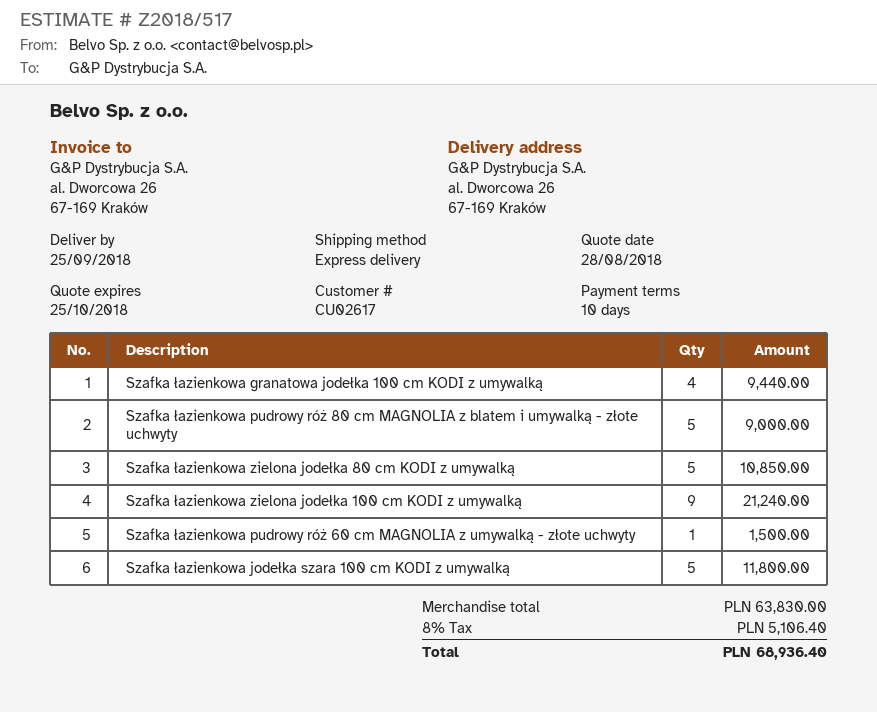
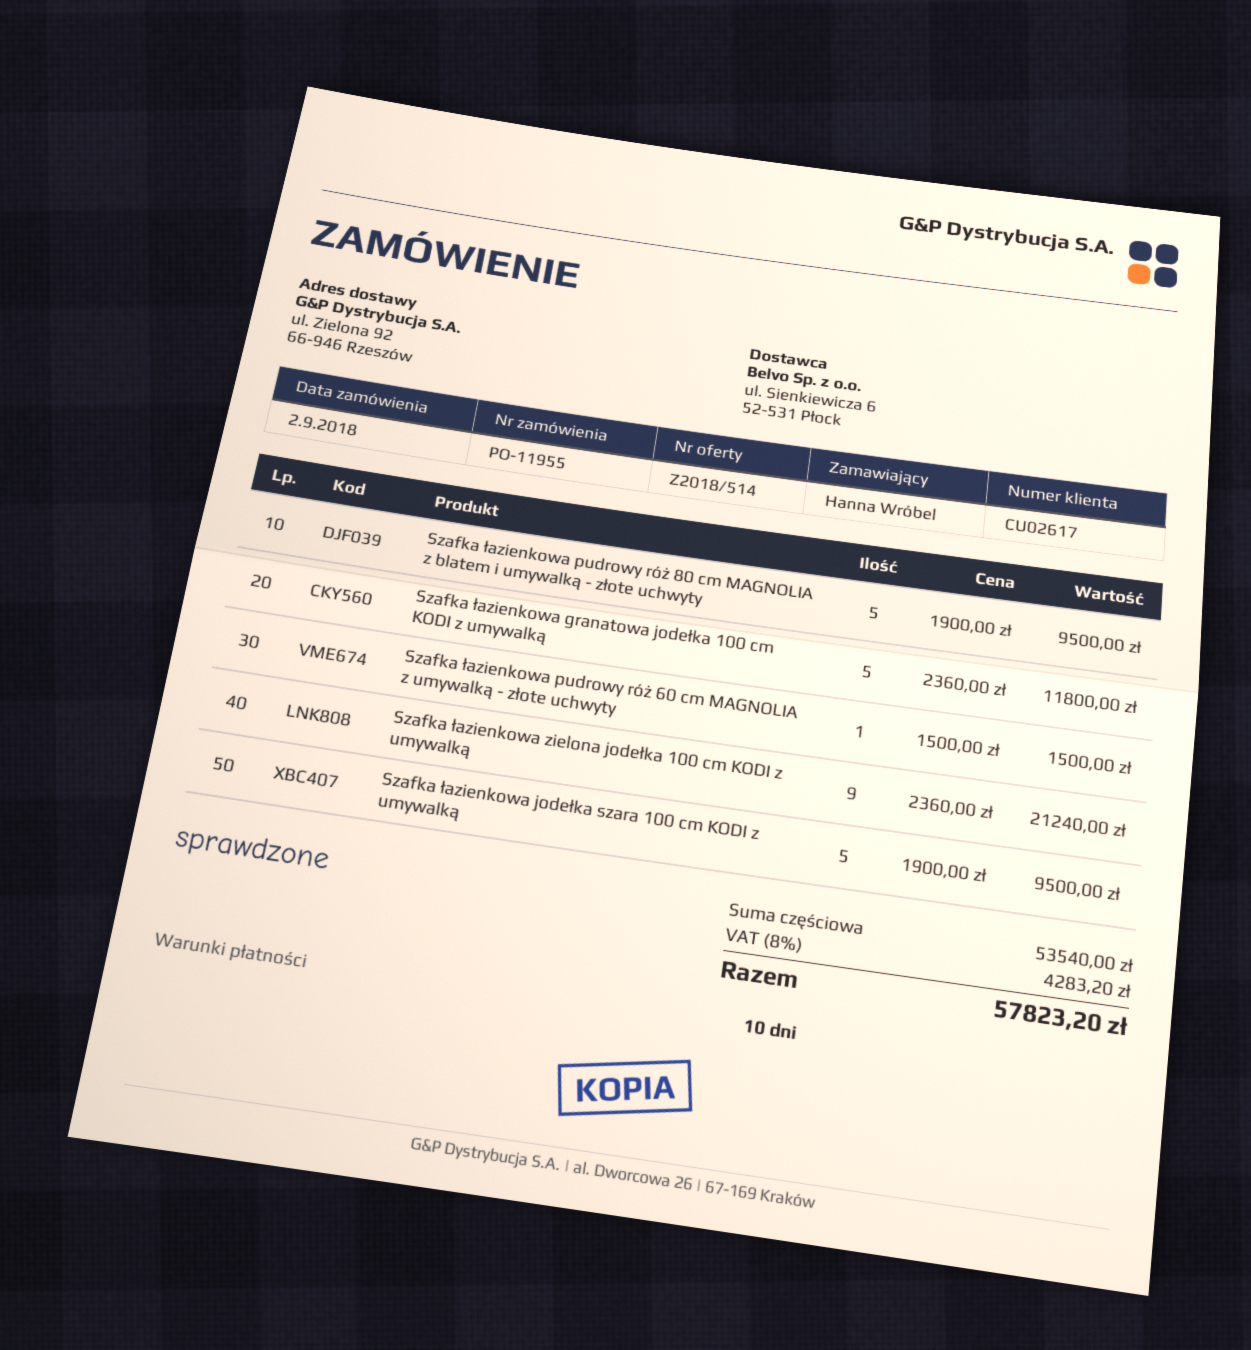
quote number: Z2018/517 -> Z2018/514
ship to: al. Dworcowa 26, 67-169 Kraków -> ul. Zielona 92, 66-946 Rzeszów
Szafka łazienkowa granatowa jodełka 100 cm KODI z umywalką: 4 for 9440.00 -> 5 for 11800.00
Szafka łazienkowa pudrowy róż 80 cm MAGNOLIA z blatem i umywalką - złote uchwyty: 5 for 9000.00 -> 5 for 9500.00
Szafka łazienkowa zielona jodełka 80 cm KODI z umywalką: 5 for 10850.00 -> none
Szafka łazienkowa jodełka szara 100 cm KODI z umywalką: 5 for 11800.00 -> 5 for 9500.00
subtotal: 63830.00 -> 53540.00
tax: 8% = 5106.40 -> 8% = 4283.20
total: 68936.40 -> 57823.20

